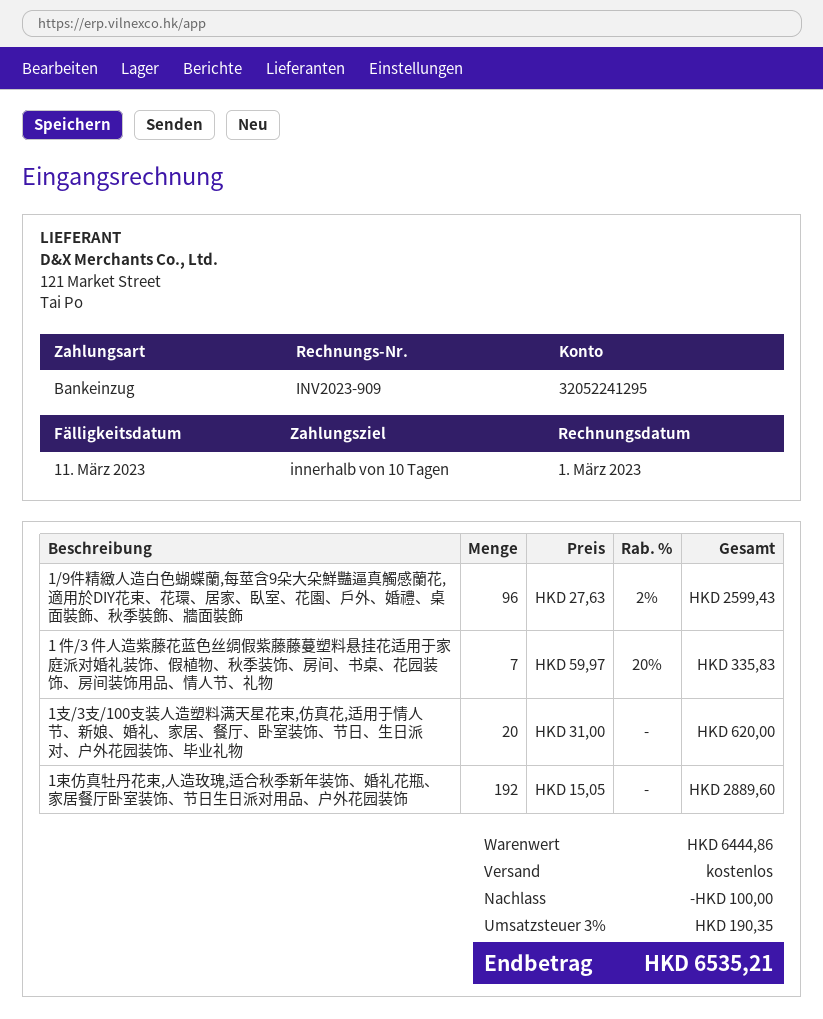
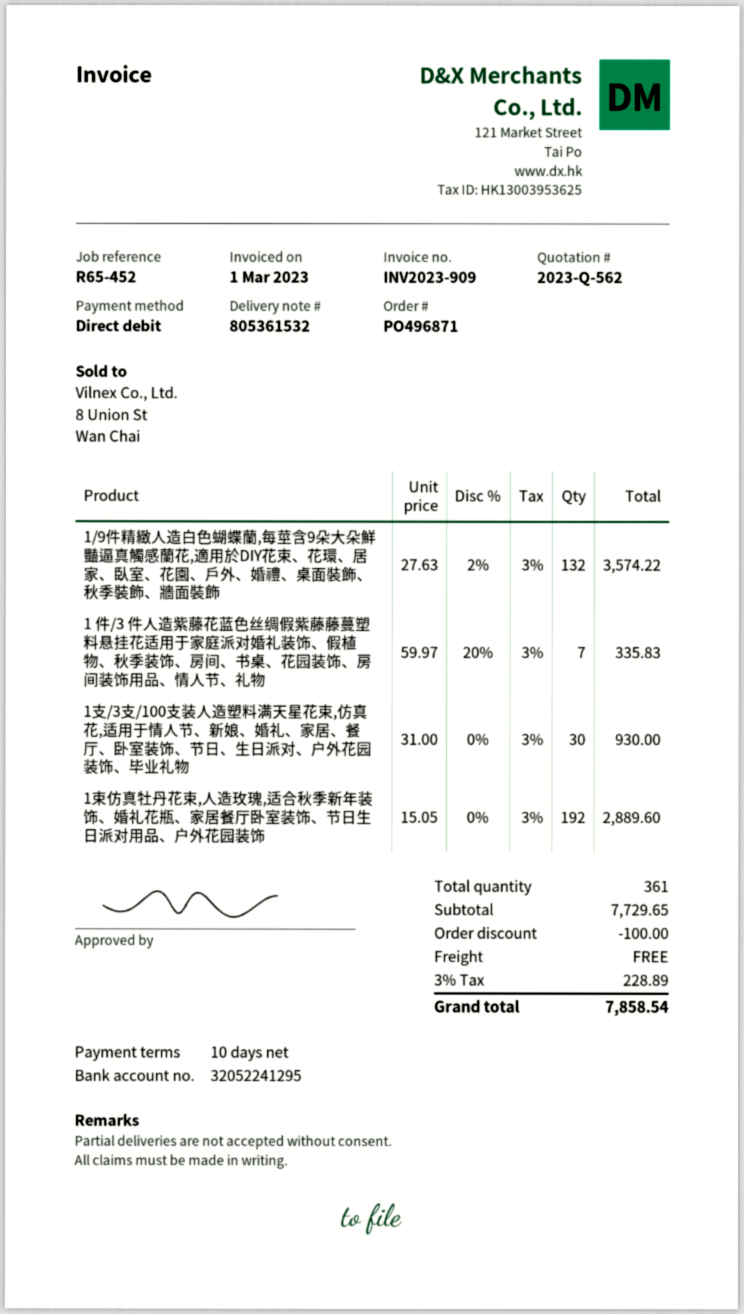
1/9件精緻人造白色蝴蝶蘭,每莖含9朵大朵鮮豔逼真觸感蘭花,適用於DIY花束、花環、居家、臥室、花園、戶外、婚禮、桌面裝飾、秋季裝飾、牆面裝飾: 96 x 27.63 - 2% = 2599.43 -> 132 x 27.63 - 2% = 3574.22
1支/3支/100支装人造塑料满天星花束,仿真花,适用于情人节、新娘、婚礼、家居、餐厅、卧室装饰、节日、生日派对、户外花园装饰、毕业礼物: 20 x 31.00 = 620.00 -> 30 x 31.00 = 930.00
subtotal: 6444.86 -> 7729.65
tax: 3% = 190.35 -> 3% = 228.89
total: 6535.21 -> 7858.54

